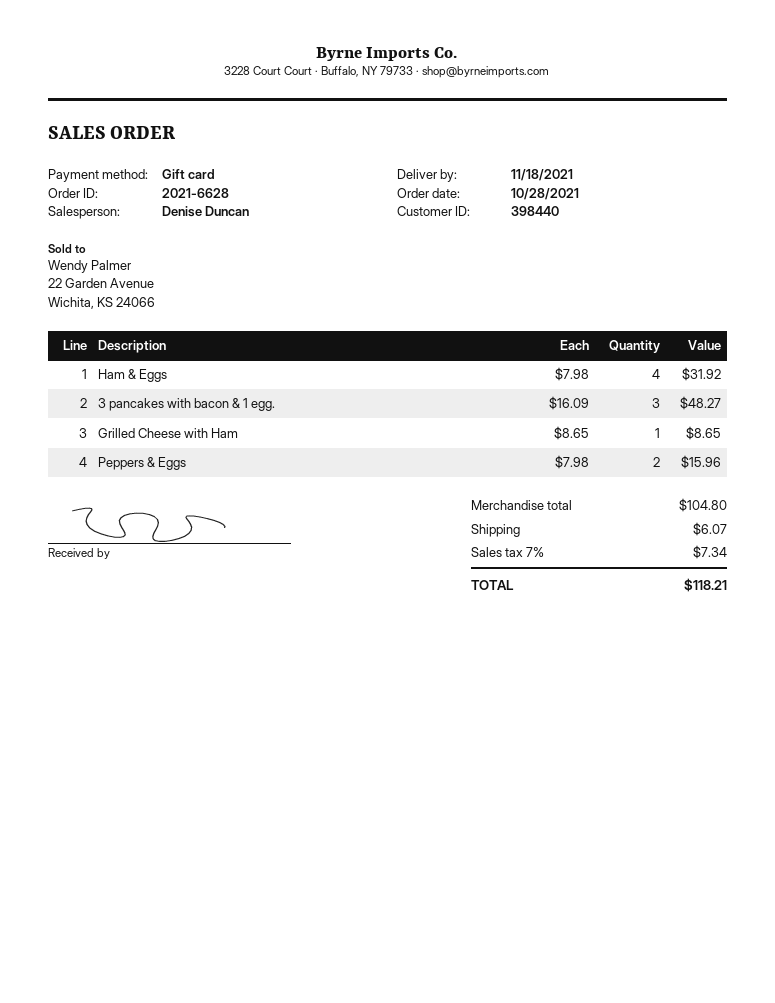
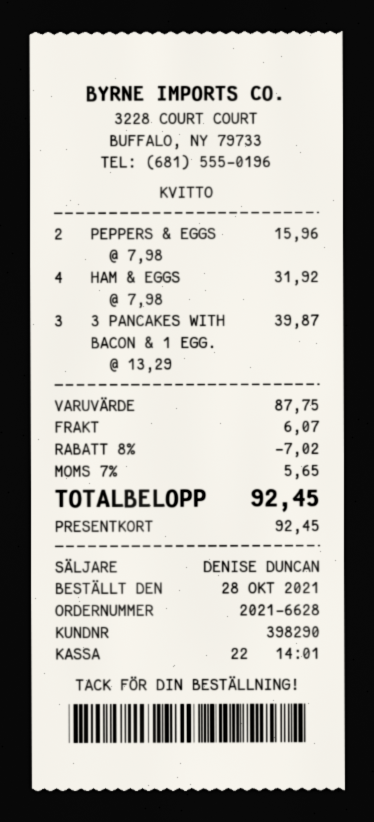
customer number: 398440 -> 398290
3 pancakes with bacon & 1 egg.: 3 x 16.09 = 48.27 -> 3 x 13.29 = 39.87
Grilled Cheese with Ham: 1 x 8.65 = 8.65 -> none
subtotal: 104.80 -> 87.75
discount: none -> 8% = 7.02
tax: 7% = 7.34 -> 7% = 5.65
total: 118.21 -> 92.45

